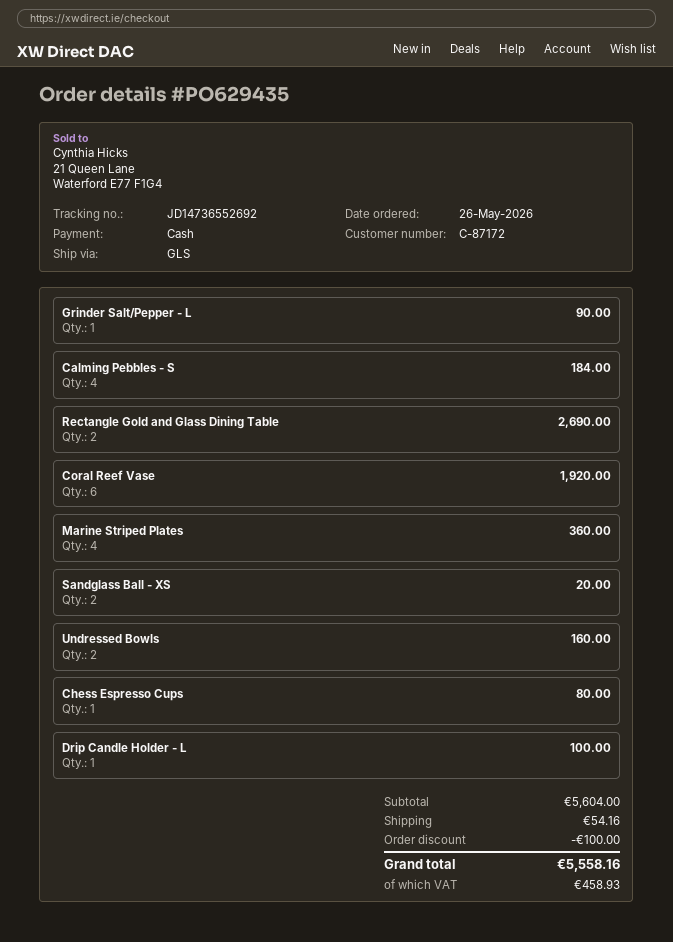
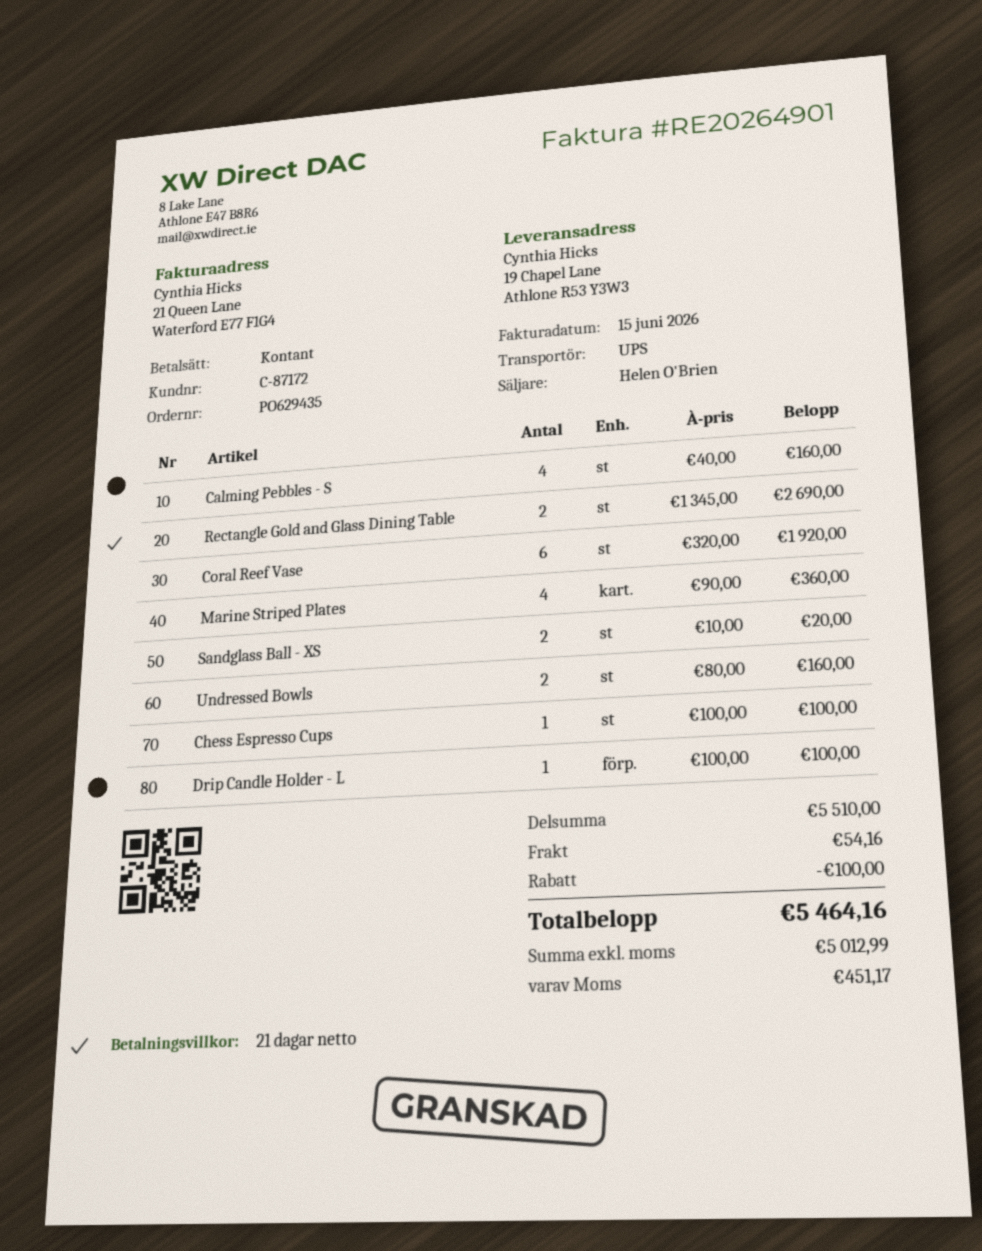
shipping method: GLS -> UPS
Grinder Salt/Pepper - L: 1 for 90.00 -> none
Calming Pebbles - S: 4 for 184.00 -> 4 for 160.00
Chess Espresso Cups: 1 for 80.00 -> 1 for 100.00
subtotal: 5604.00 -> 5510.00
tax: 458.93 -> 451.17
total: 5558.16 -> 5464.16

